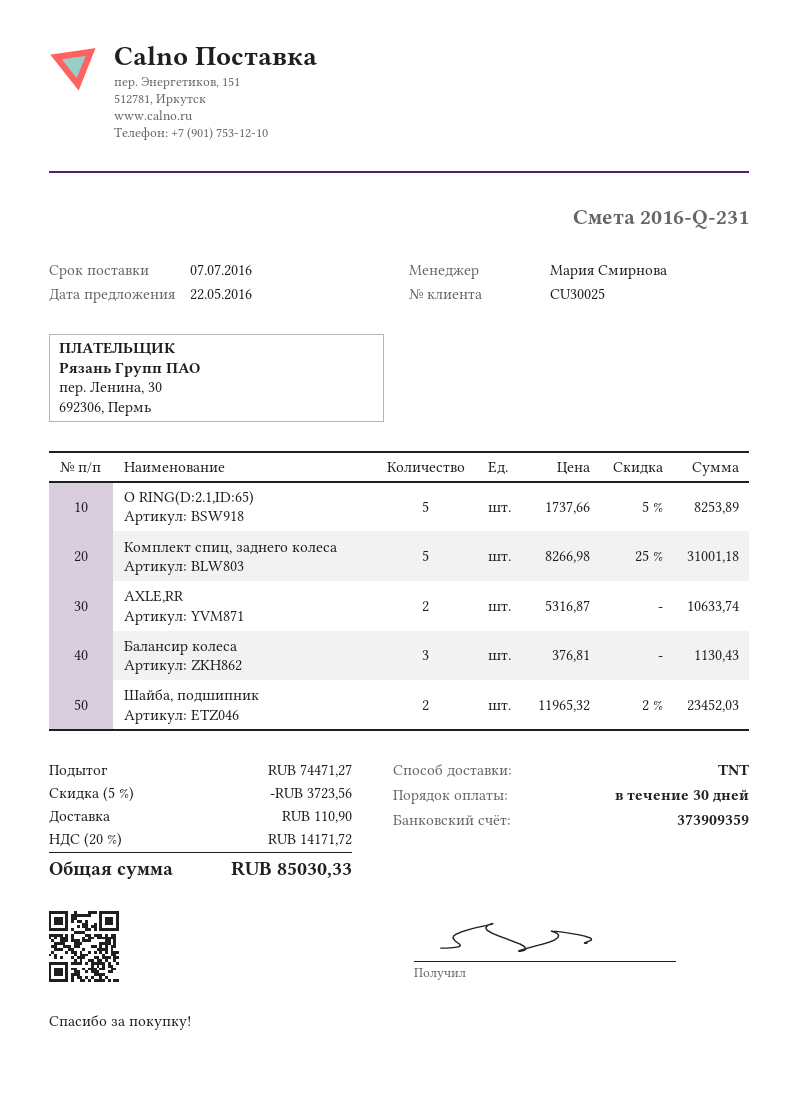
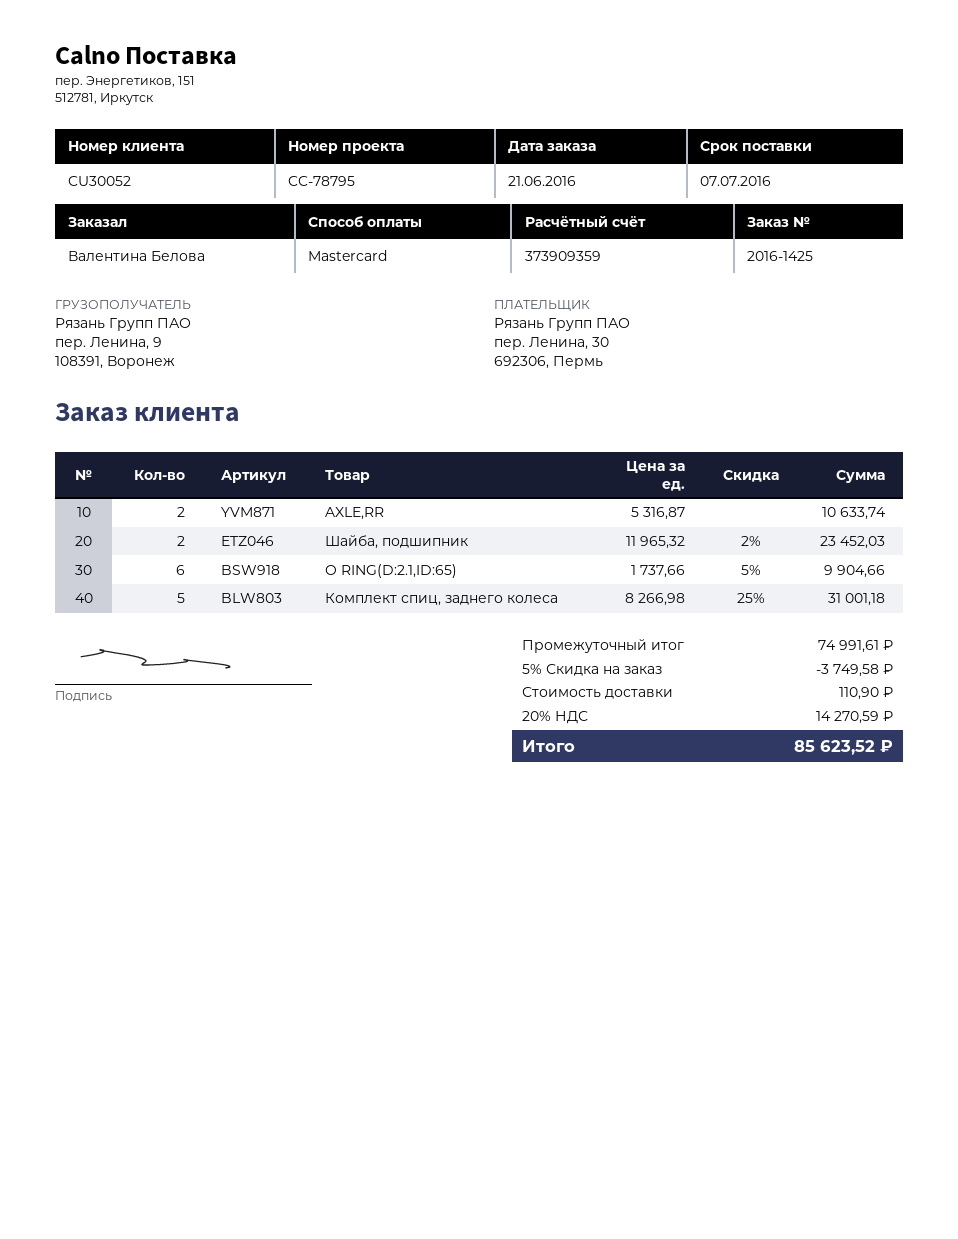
customer number: CU30025 -> CU30052
O RING(D:2.1,ID:65): 5 x 1737.66 - 5% = 8253.89 -> 6 x 1737.66 - 5% = 9904.66
Балансир колеса: 3 x 376.81 = 1130.43 -> none
subtotal: 74471.27 -> 74991.61
discount: 5% = 3723.56 -> 5% = 3749.58
tax: 20% = 14171.72 -> 20% = 14270.59
total: 85030.33 -> 85623.52

